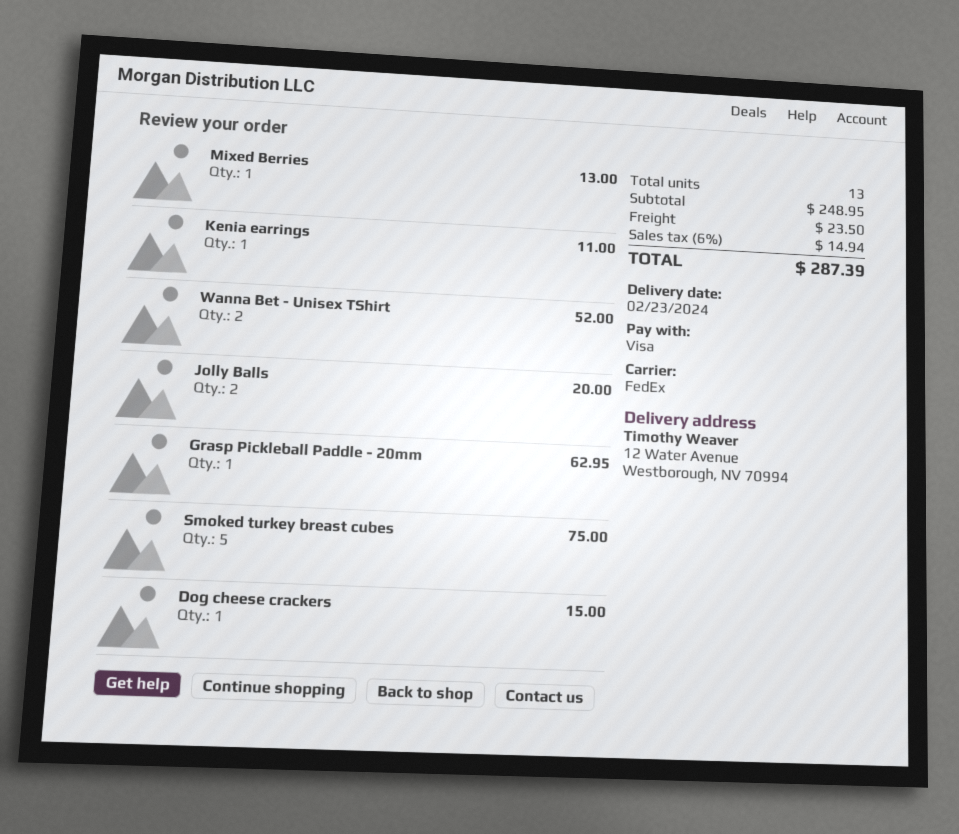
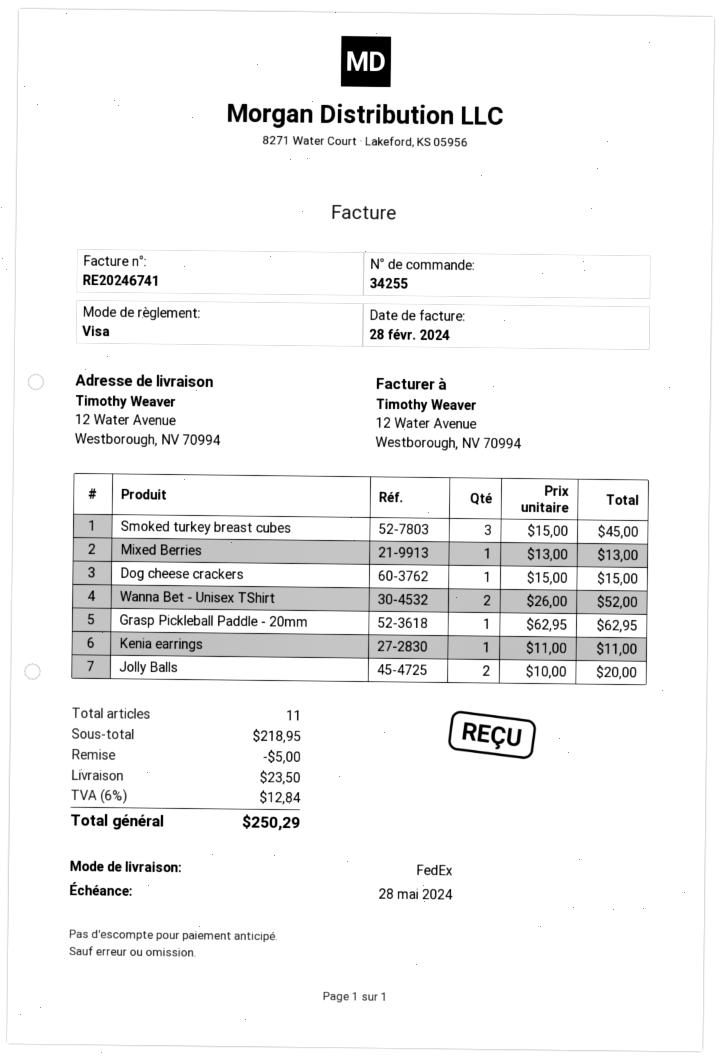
Smoked turkey breast cubes: 5 for 75.00 -> 3 for 45.00
total quantity: 13 -> 11
subtotal: 248.95 -> 218.95
discount: none -> 5.00
tax: 6% = 14.94 -> 6% = 12.84
total: 287.39 -> 250.29

